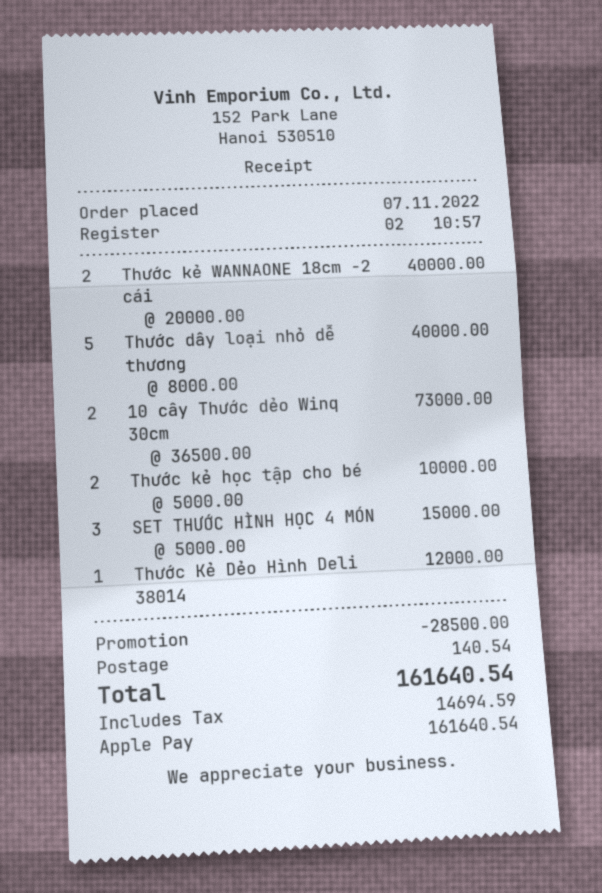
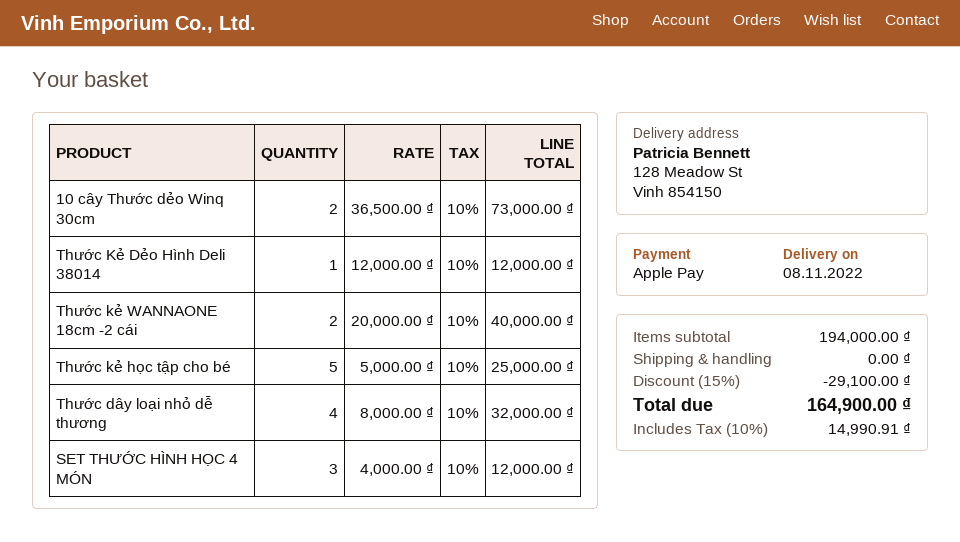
Thước dây loại nhỏ dễ thương: 5 x 8000.00 = 40000.00 -> 4 x 8000.00 = 32000.00
Thước kẻ học tập cho bé: 2 x 5000.00 = 10000.00 -> 5 x 5000.00 = 25000.00
SET THƯỚC HÌNH HỌC 4 MÓN: 3 x 5000.00 = 15000.00 -> 3 x 4000.00 = 12000.00
discount: 28500.00 -> 29100.00
shipping: 140.54 -> 0.00
tax: 14694.59 -> 14990.91
total: 161640.54 -> 164900.00

